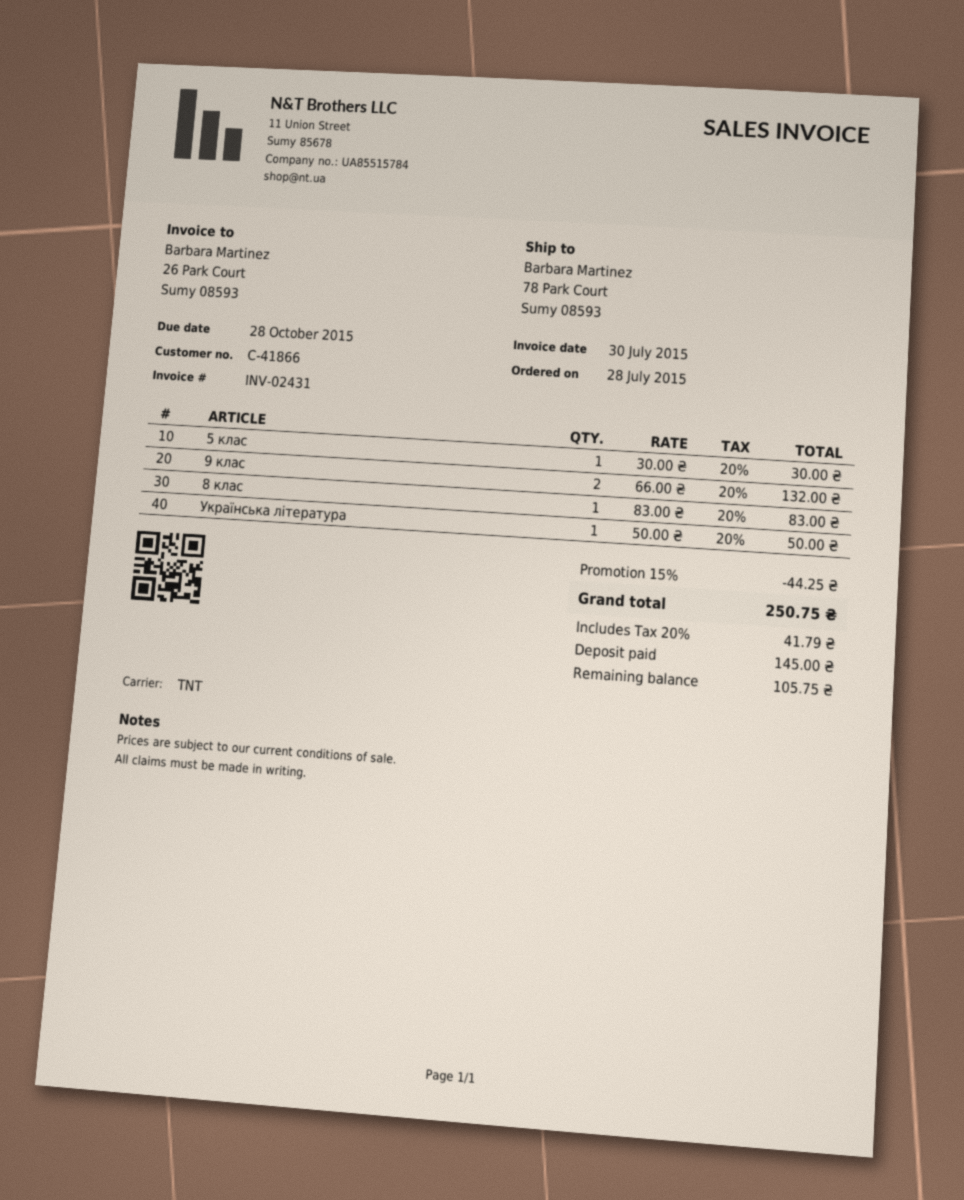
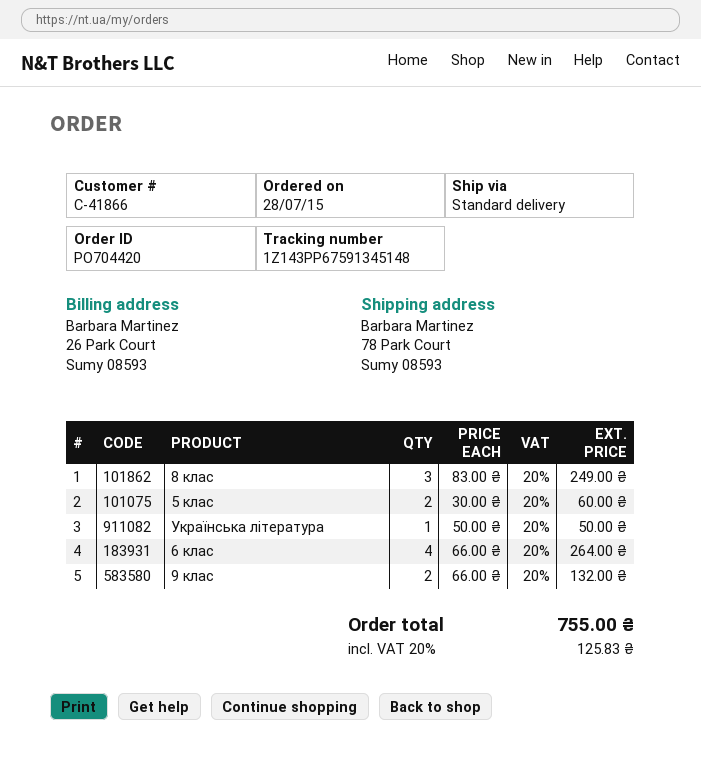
shipping method: TNT -> standard
5 клас: 1 x 30.00 = 30.00 -> 2 x 30.00 = 60.00
8 клас: 1 x 83.00 = 83.00 -> 3 x 83.00 = 249.00
6 клас: none -> 4 x 66.00 = 264.00
discount: 15% = 44.25 -> none
tax: 20% = 41.79 -> 20% = 125.83
total: 250.75 -> 755.00

